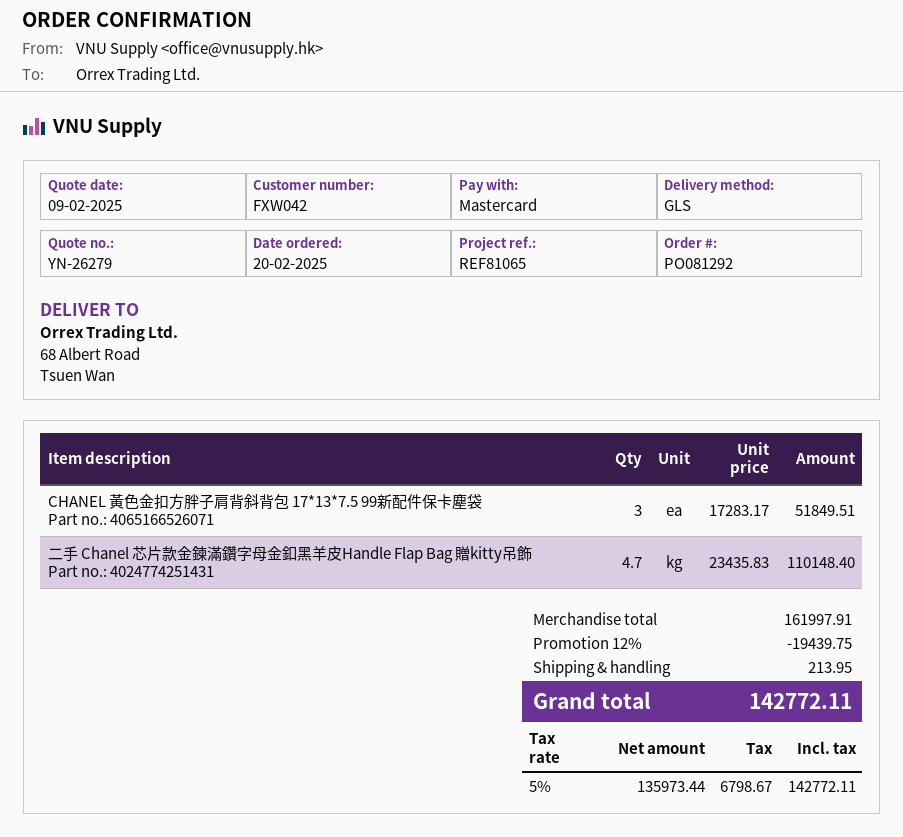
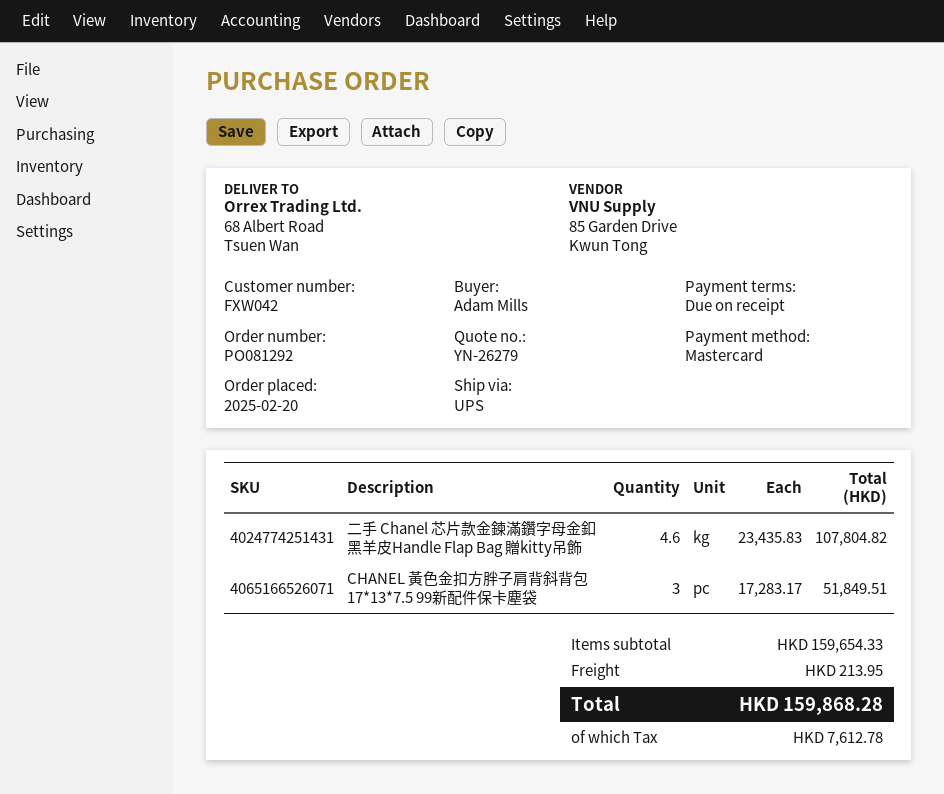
shipping method: GLS -> UPS
二手 Chanel 芯片款金鍊滿鑽字母金釦黑羊皮Handle Flap Bag 贈kitty吊飾: 4.7 x 23435.83 = 110148.40 -> 4.6 x 23435.83 = 107804.82
subtotal: 161997.91 -> 159654.33
discount: 12% = 19439.75 -> none
tax: 6798.67 -> 7612.78
total: 142772.11 -> 159868.28

